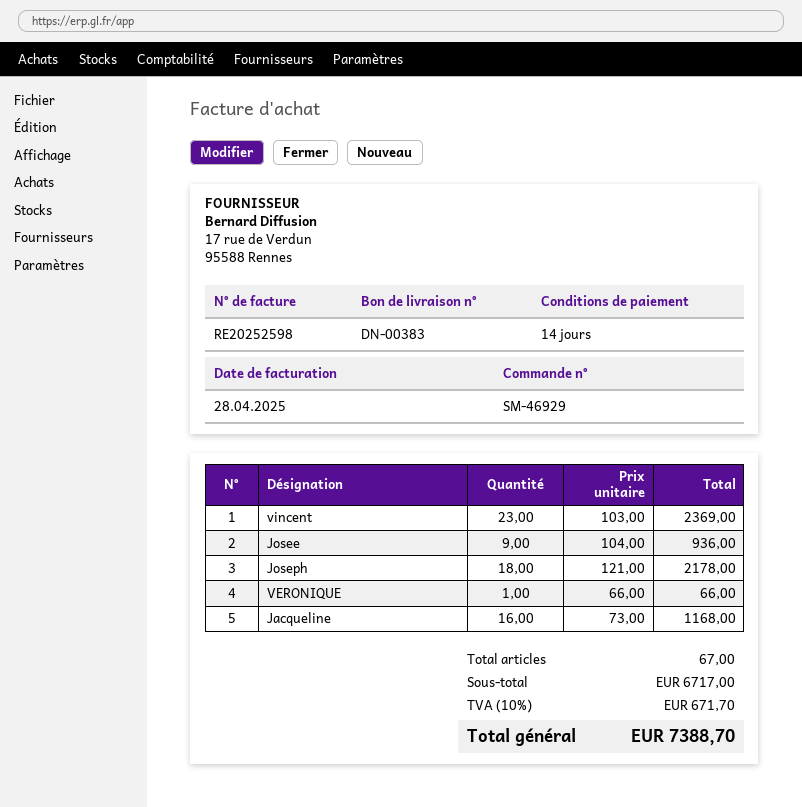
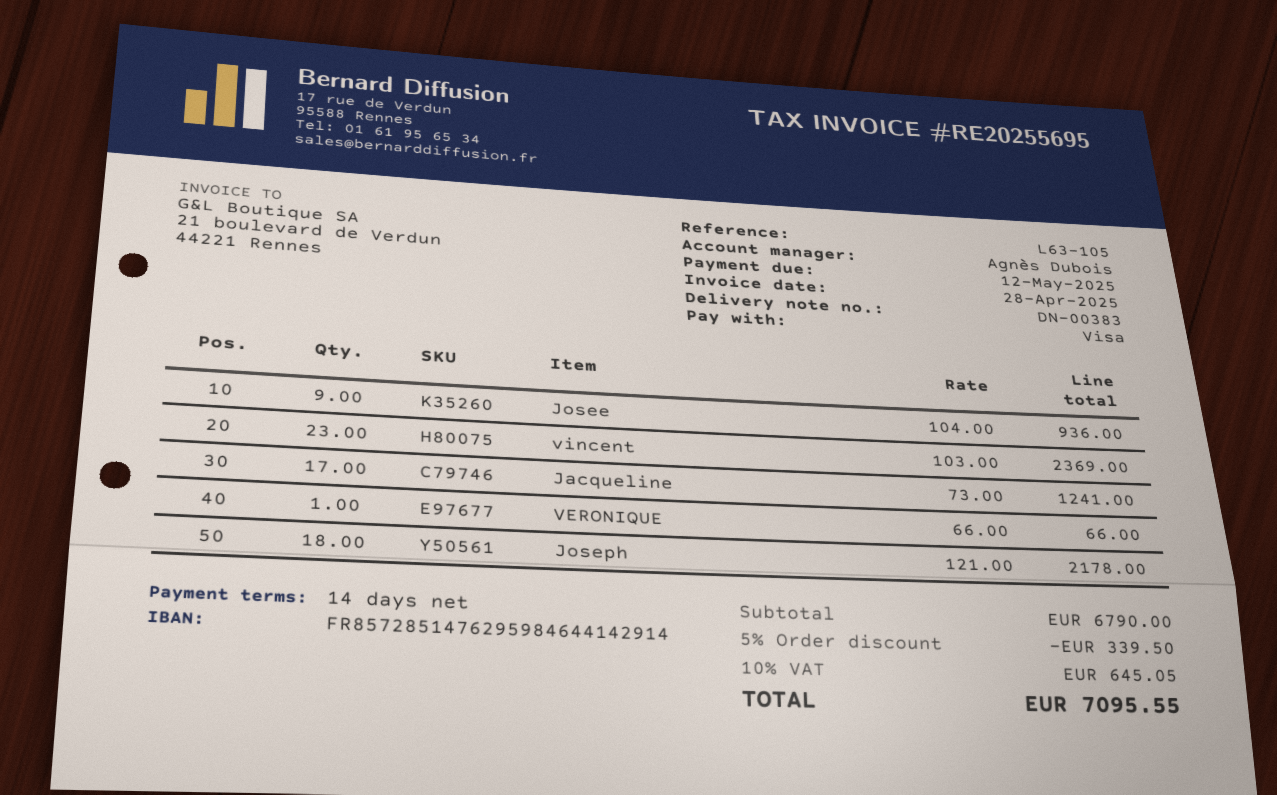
invoice number: RE20252598 -> RE20255695
Jacqueline: 16 x 73.00 = 1168.00 -> 17 x 73.00 = 1241.00
subtotal: 6717.00 -> 6790.00
discount: none -> 5% = 339.50
tax: 10% = 671.70 -> 10% = 645.05
total: 7388.70 -> 7095.55

